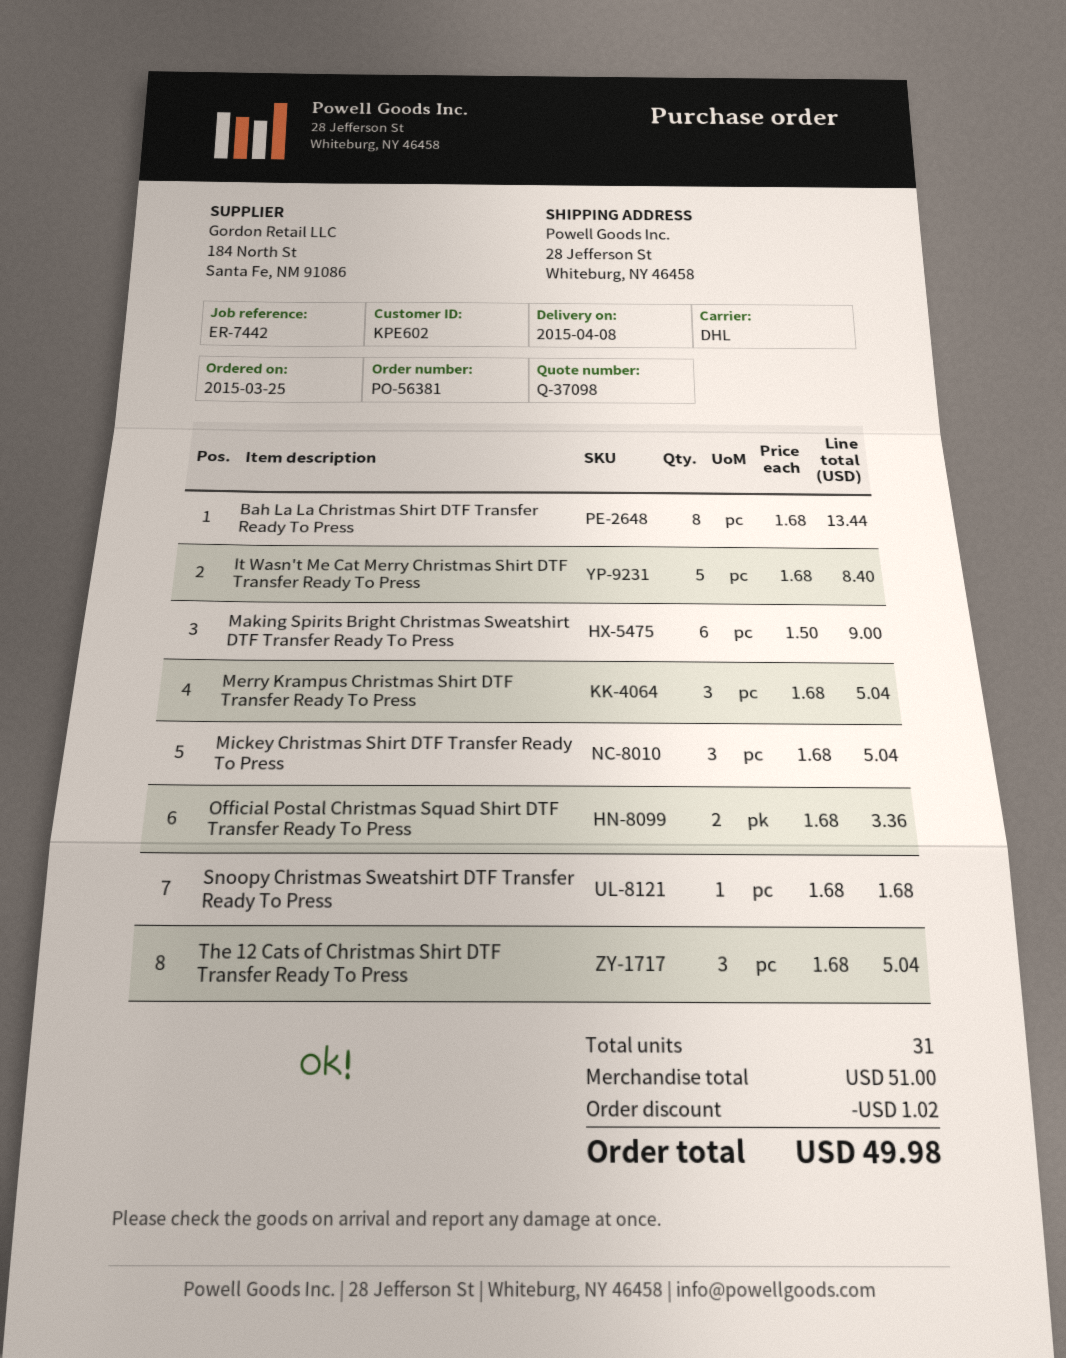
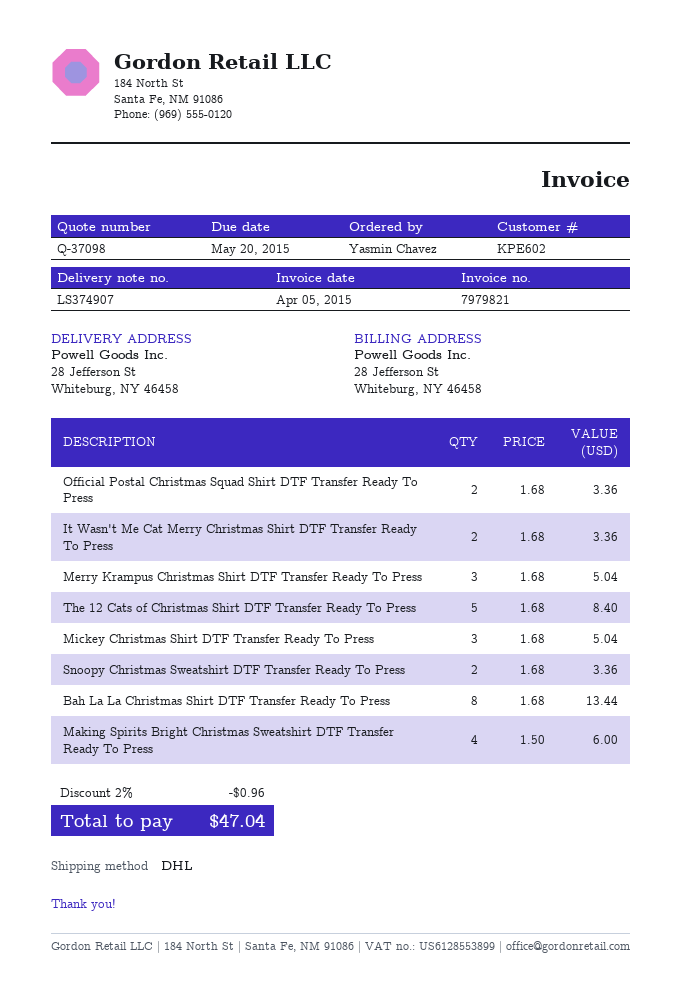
It Wasn't Me Cat Merry Christmas Shirt DTF Transfer Ready To Press: 5 x 1.68 = 8.40 -> 2 x 1.68 = 3.36
Making Spirits Bright Christmas Sweatshirt DTF Transfer Ready To Press: 6 x 1.50 = 9.00 -> 4 x 1.50 = 6.00
Snoopy Christmas Sweatshirt DTF Transfer Ready To Press: 1 x 1.68 = 1.68 -> 2 x 1.68 = 3.36
The 12 Cats of Christmas Shirt DTF Transfer Ready To Press: 3 x 1.68 = 5.04 -> 5 x 1.68 = 8.40
discount: 1.02 -> 0.96
total: 49.98 -> 47.04

